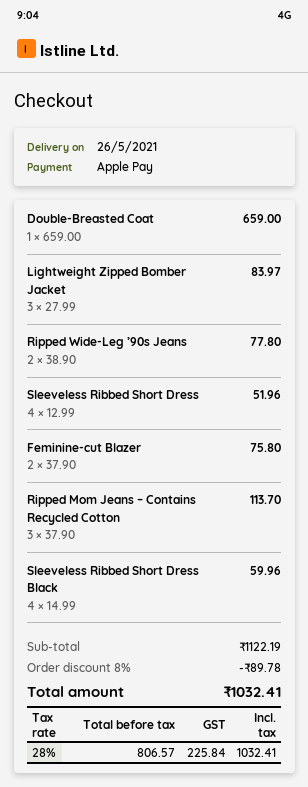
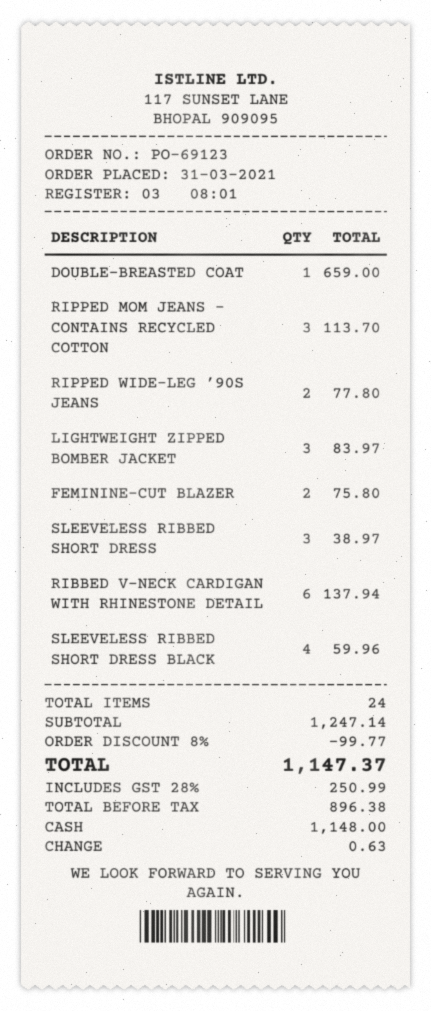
payment method: Apple Pay -> cash
Sleeveless Ribbed Short Dress: 4 for 51.96 -> 3 for 38.97
RIBBED V-NECK CARDIGAN WITH RHINESTONE DETAIL: none -> 6 for 137.94
subtotal: 1122.19 -> 1247.14
discount: 8% = 89.78 -> 8% = 99.77
net: 806.57 -> 896.38
tax: 28% = 225.84 -> 28% = 250.99
total: 1032.41 -> 1147.37

